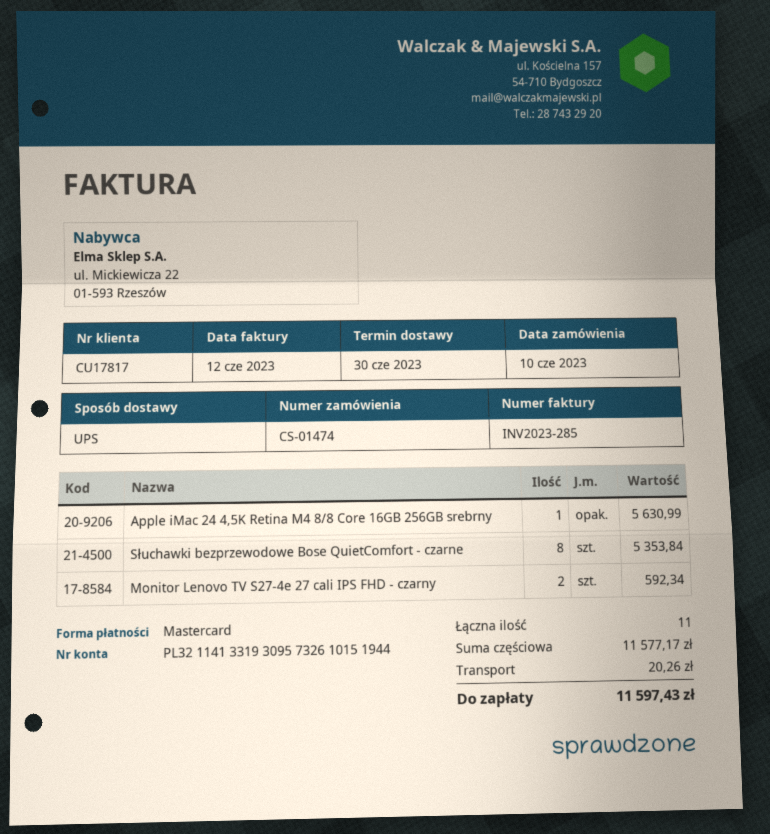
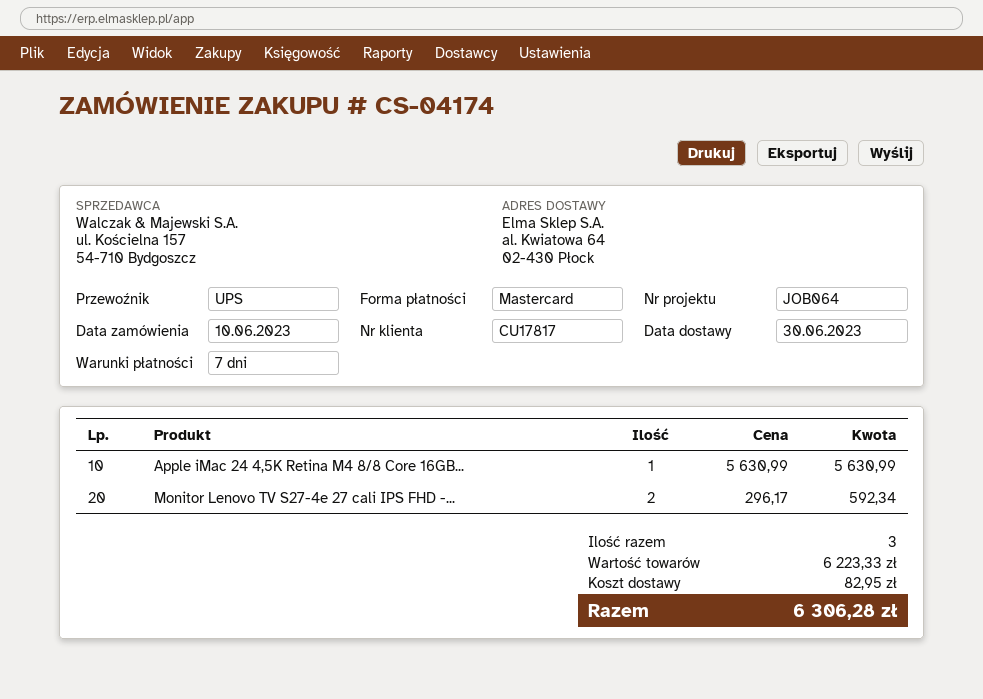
order number: CS-01474 -> CS-04174
Słuchawki bezprzewodowe Bose QuietComfort - czarne: 8 for 5353.84 -> none
total quantity: 11 -> 3
subtotal: 11577.17 -> 6223.33
shipping: 20.26 -> 82.95
total: 11597.43 -> 6306.28

